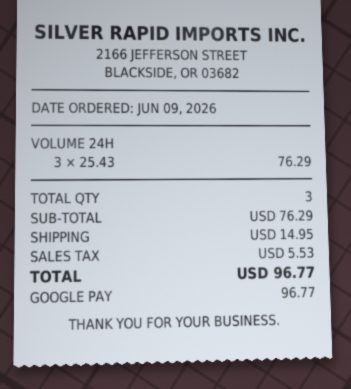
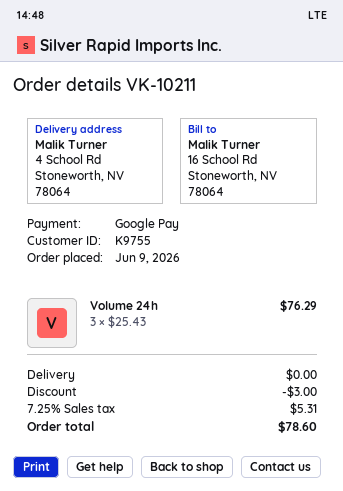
discount: none -> 3.00
shipping: 14.95 -> 0.00
tax: 5.53 -> 5.31
total: 96.77 -> 78.60

